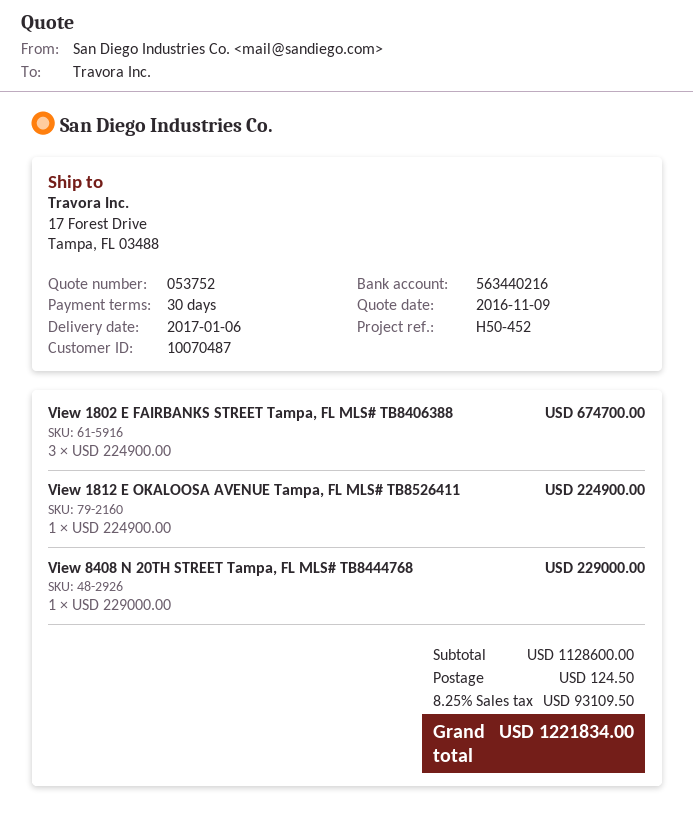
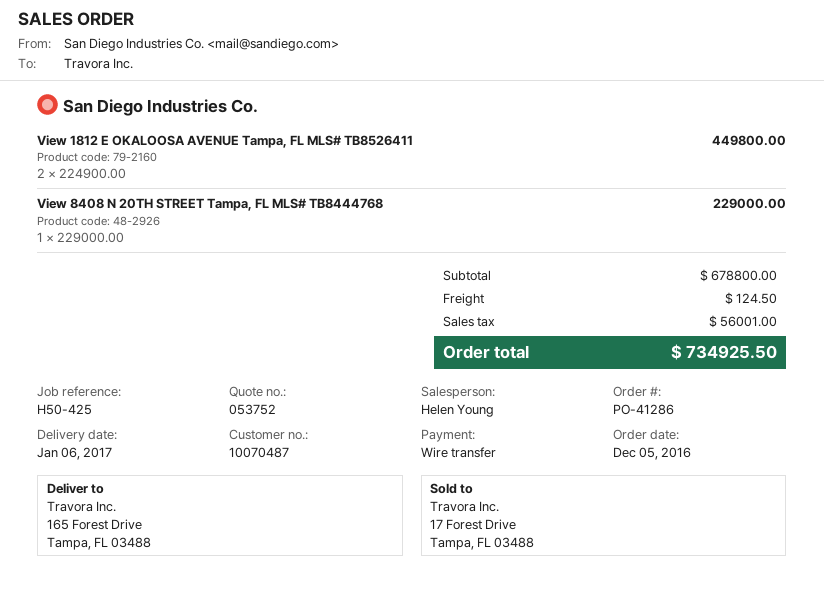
reference: H50-452 -> H50-425
ship to: 17 Forest Drive, Tampa, FL 03488 -> 165 Forest Drive, Tampa, FL 03488
View 1802 E FAIRBANKS STREET Tampa, FL MLS# TB8406388: 3 x 224900.00 = 674700.00 -> none
View 1812 E OKALOOSA AVENUE Tampa, FL MLS# TB8526411: 1 x 224900.00 = 224900.00 -> 2 x 224900.00 = 449800.00
subtotal: 1128600.00 -> 678800.00
tax: 93109.50 -> 56001.00
total: 1221834.00 -> 734925.50

